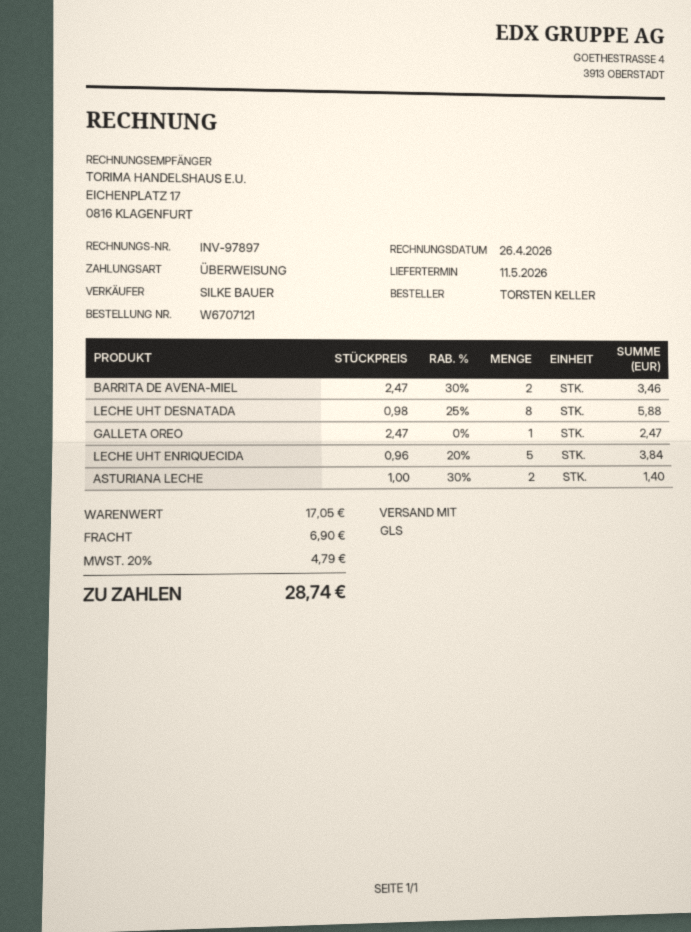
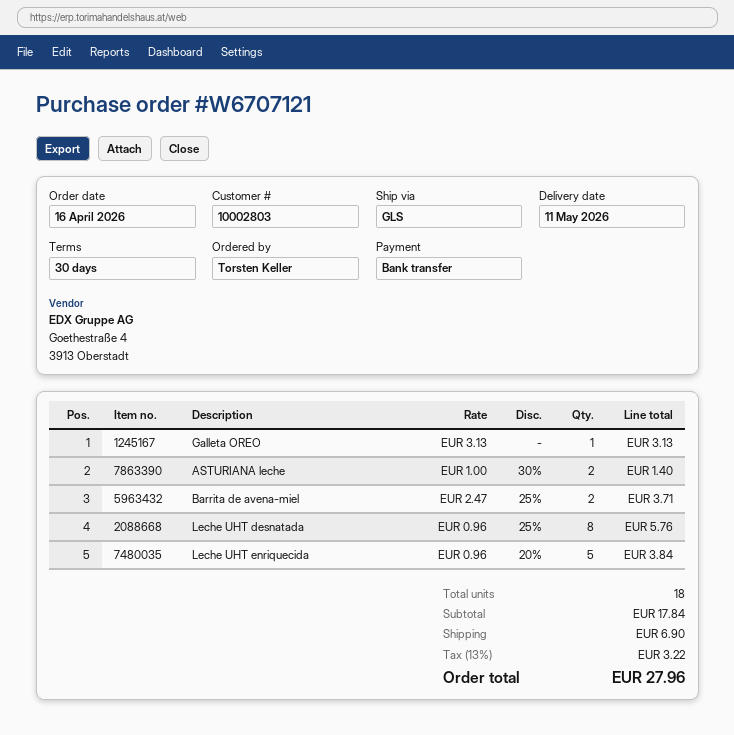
BARRITA DE AVENA-MIEL: 2 x 2.47 - 30% = 3.46 -> 2 x 2.47 - 25% = 3.71
LECHE UHT DESNATADA: 8 x 0.98 - 25% = 5.88 -> 8 x 0.96 - 25% = 5.76
GALLETA OREO: 1 x 2.47 = 2.47 -> 1 x 3.13 = 3.13
subtotal: 17.05 -> 17.84
tax: 20% = 4.79 -> 13% = 3.22
total: 28.74 -> 27.96

